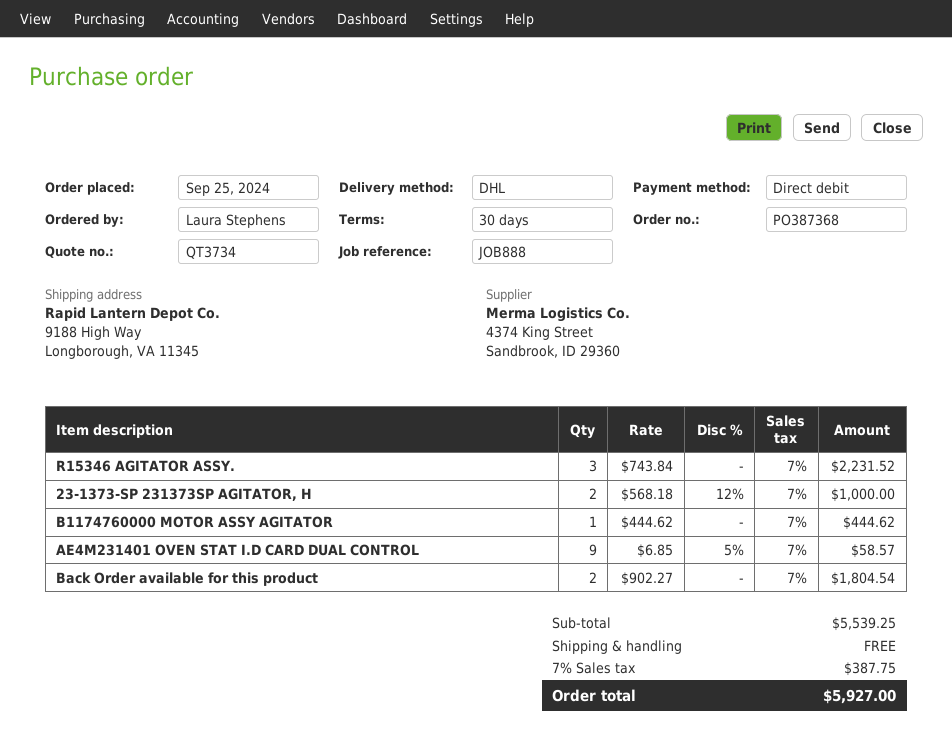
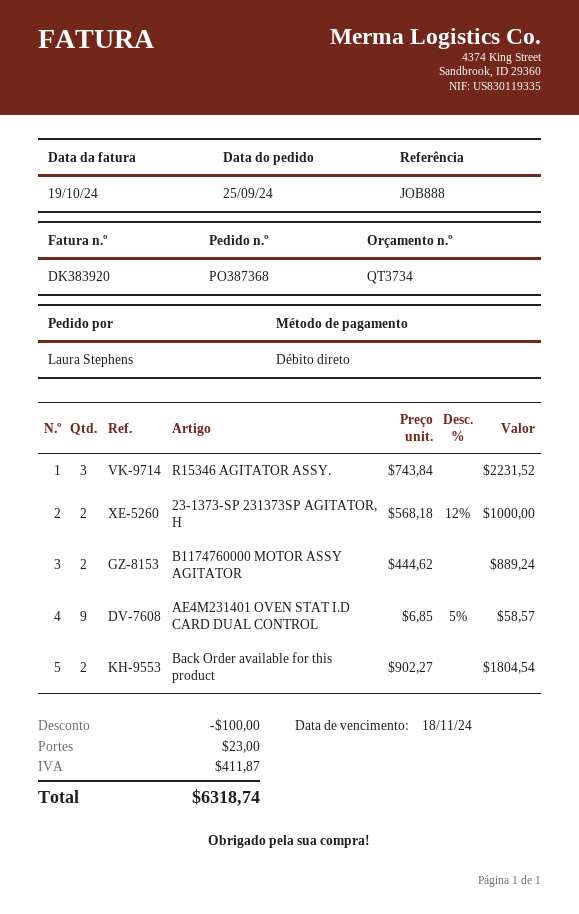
B1174760000 MOTOR ASSY AGITATOR: 1 x 444.62 = 444.62 -> 2 x 444.62 = 889.24
discount: none -> 100.00
shipping: 0.00 -> 23.00
tax: 387.75 -> 411.87
total: 5927.00 -> 6318.74

